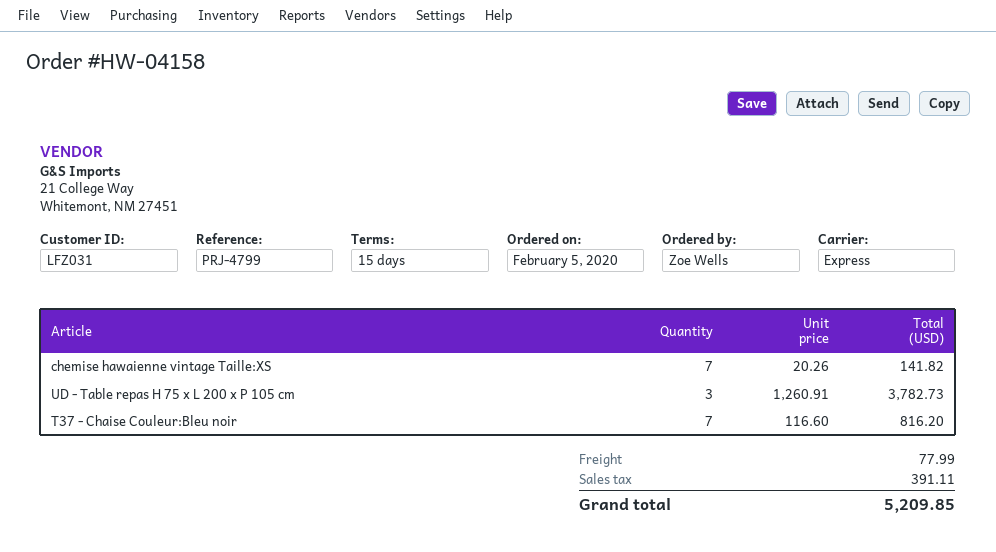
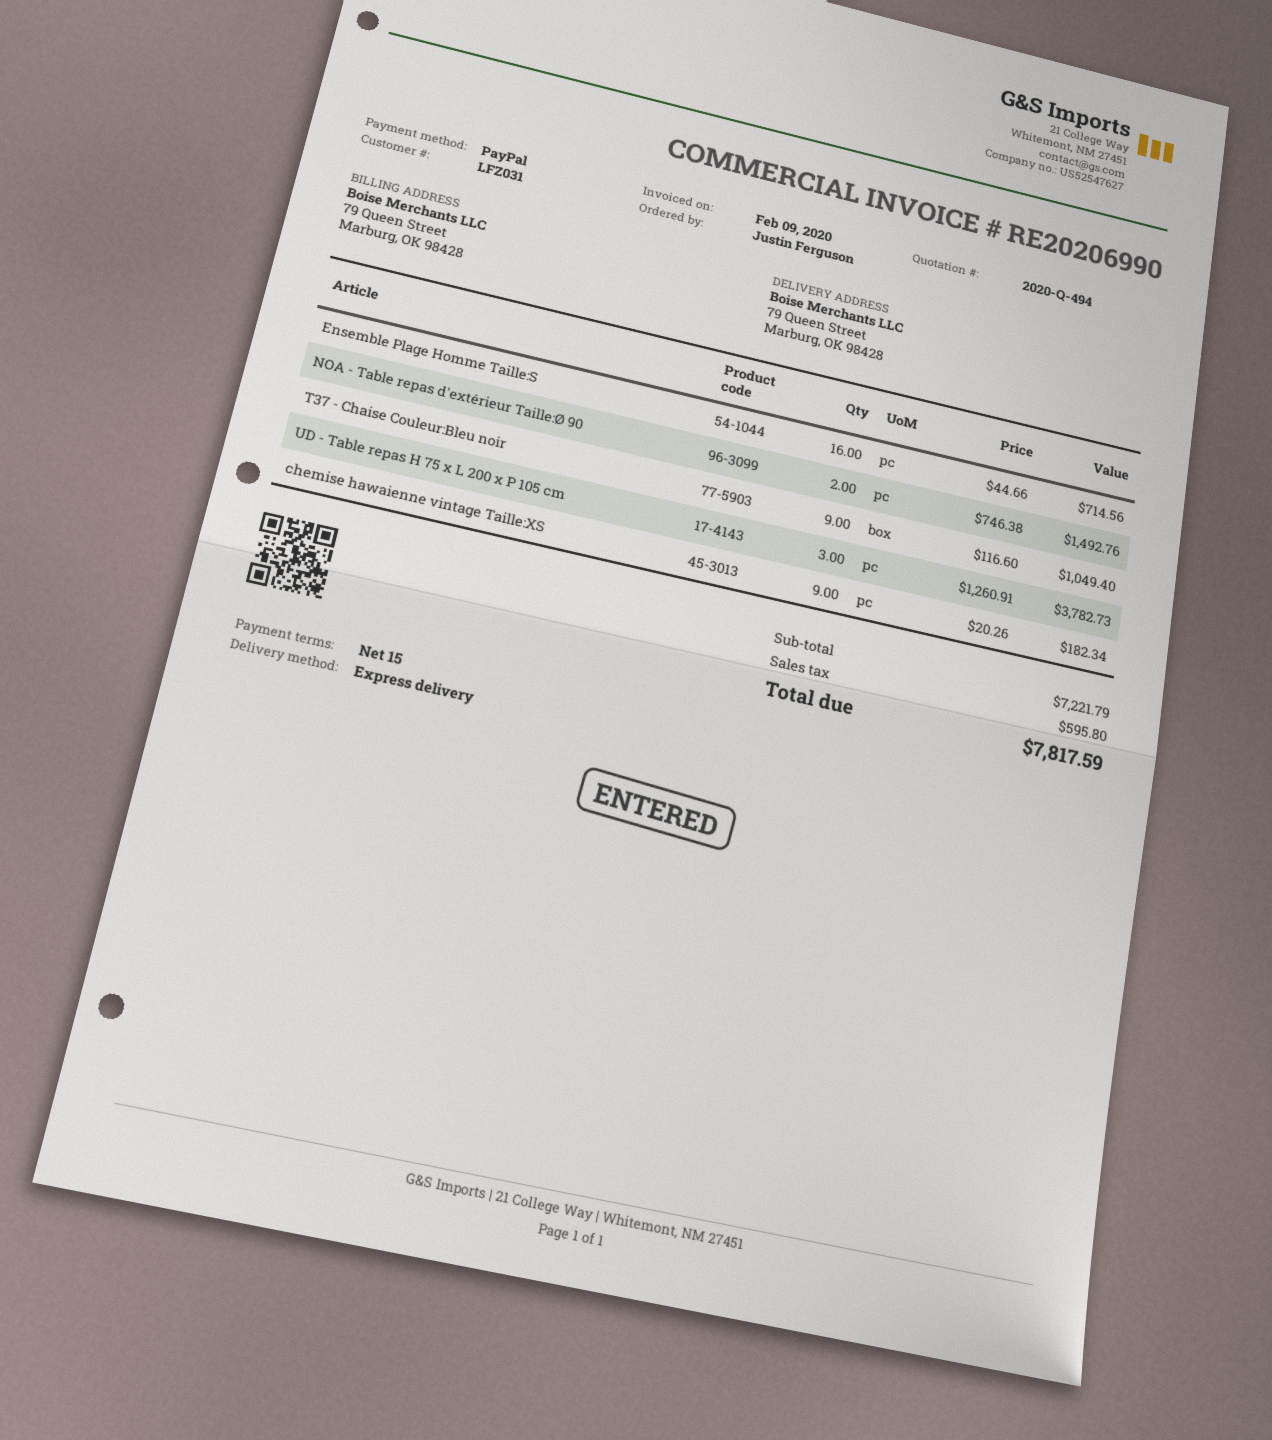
ordered by: Zoe Wells -> Justin Ferguson
chemise hawaienne vintage Taille:XS: 7 x 20.26 = 141.82 -> 9 x 20.26 = 182.34
T37 - Chaise Couleur:Bleu noir: 7 x 116.60 = 816.20 -> 9 x 116.60 = 1049.40
Ensemble Plage Homme Taille:S: none -> 16 x 44.66 = 714.56
NOA - Table repas d'extérieur Taille:Ø 90: none -> 2 x 746.38 = 1492.76
shipping: 77.99 -> none
tax: 391.11 -> 595.80
total: 5209.85 -> 7817.59

